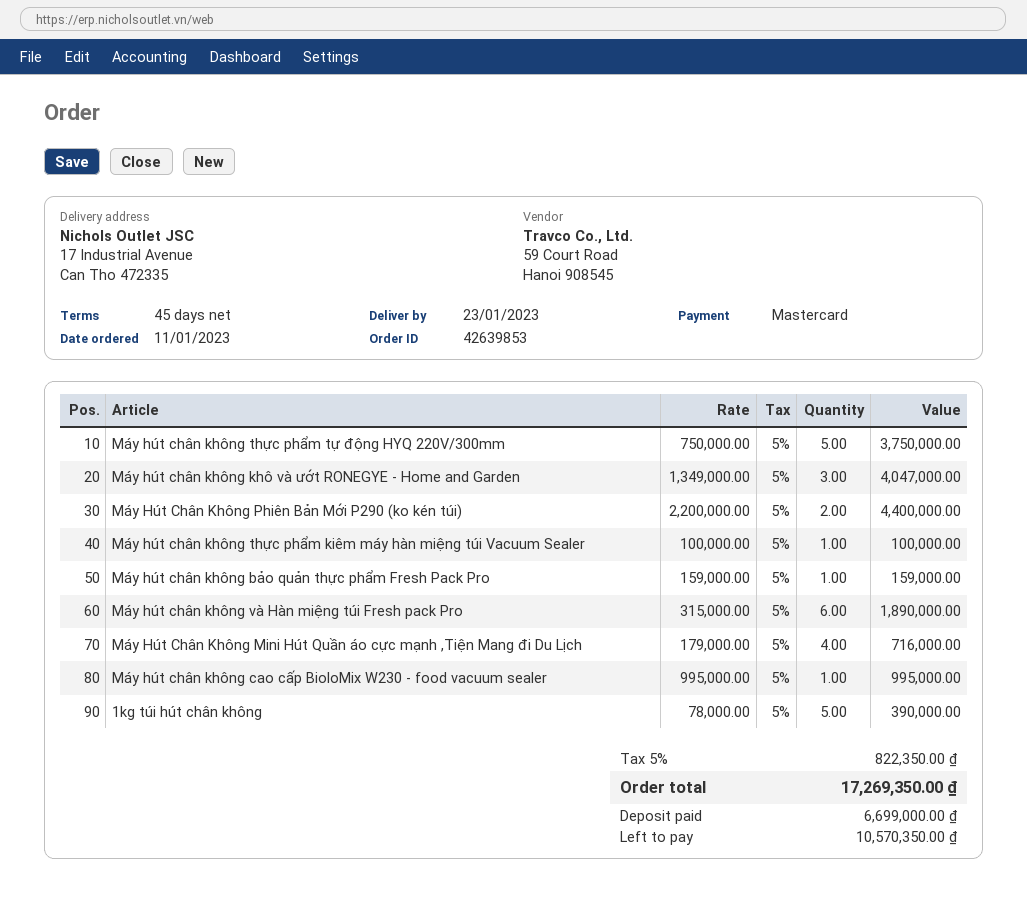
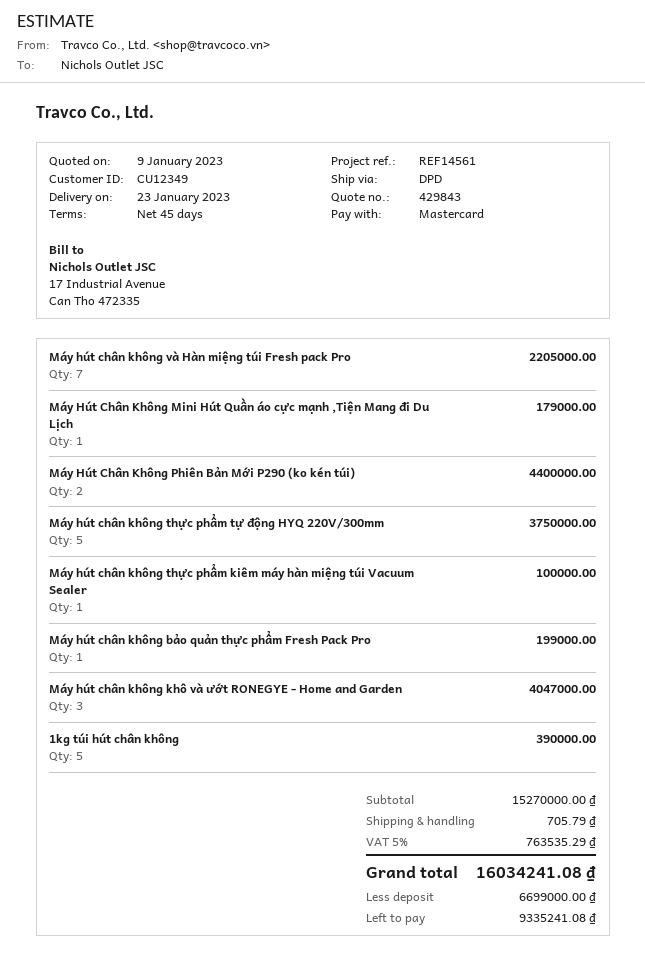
Máy hút chân không bảo quản thực phẩm Fresh Pack Pro: 1 for 159000.00 -> 1 for 199000.00
Máy hút chân không và Hàn miệng túi Fresh pack Pro: 6 for 1890000.00 -> 7 for 2205000.00
Máy Hút Chân Không Mini Hút Quần áo cực mạnh ,Tiện Mang đi Du Lịch: 4 for 716000.00 -> 1 for 179000.00
Máy hút chân không cao cấp BioloMix W230 - food vacuum sealer: 1 for 995000.00 -> none
shipping: none -> 705.79
tax: 5% = 822350.00 -> 5% = 763535.29
total: 17269350.00 -> 16034241.08
balance: 10570350.00 -> 9335241.08

